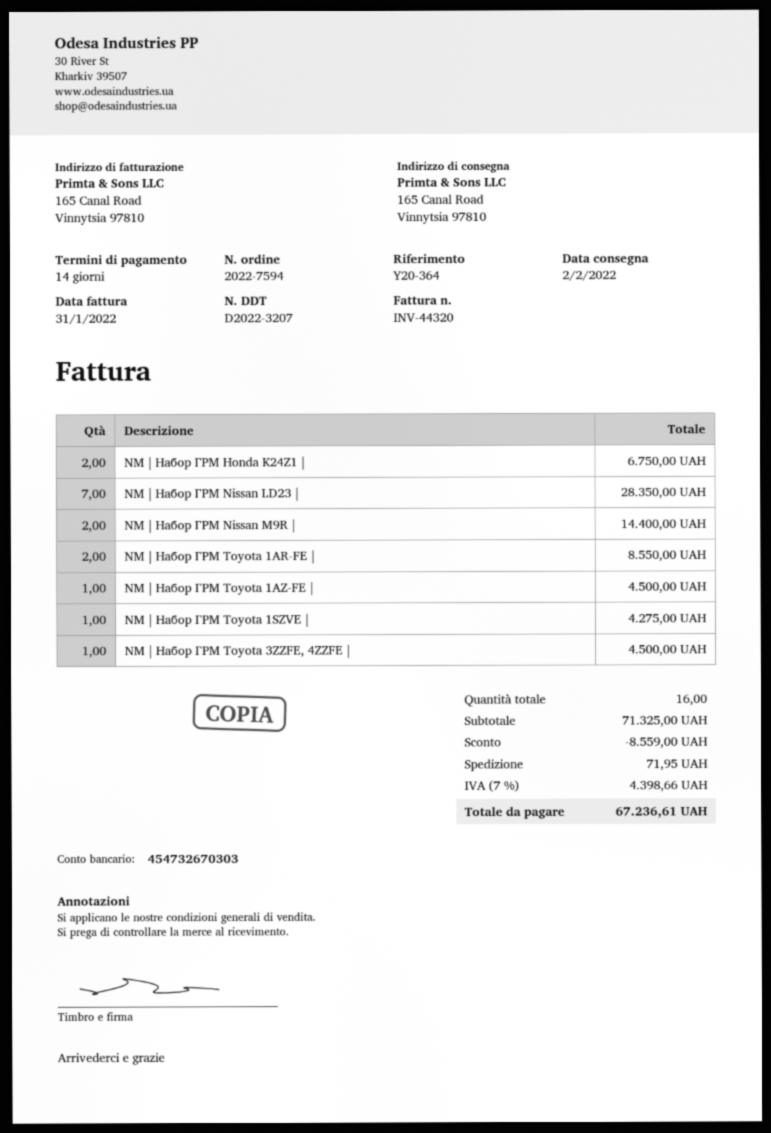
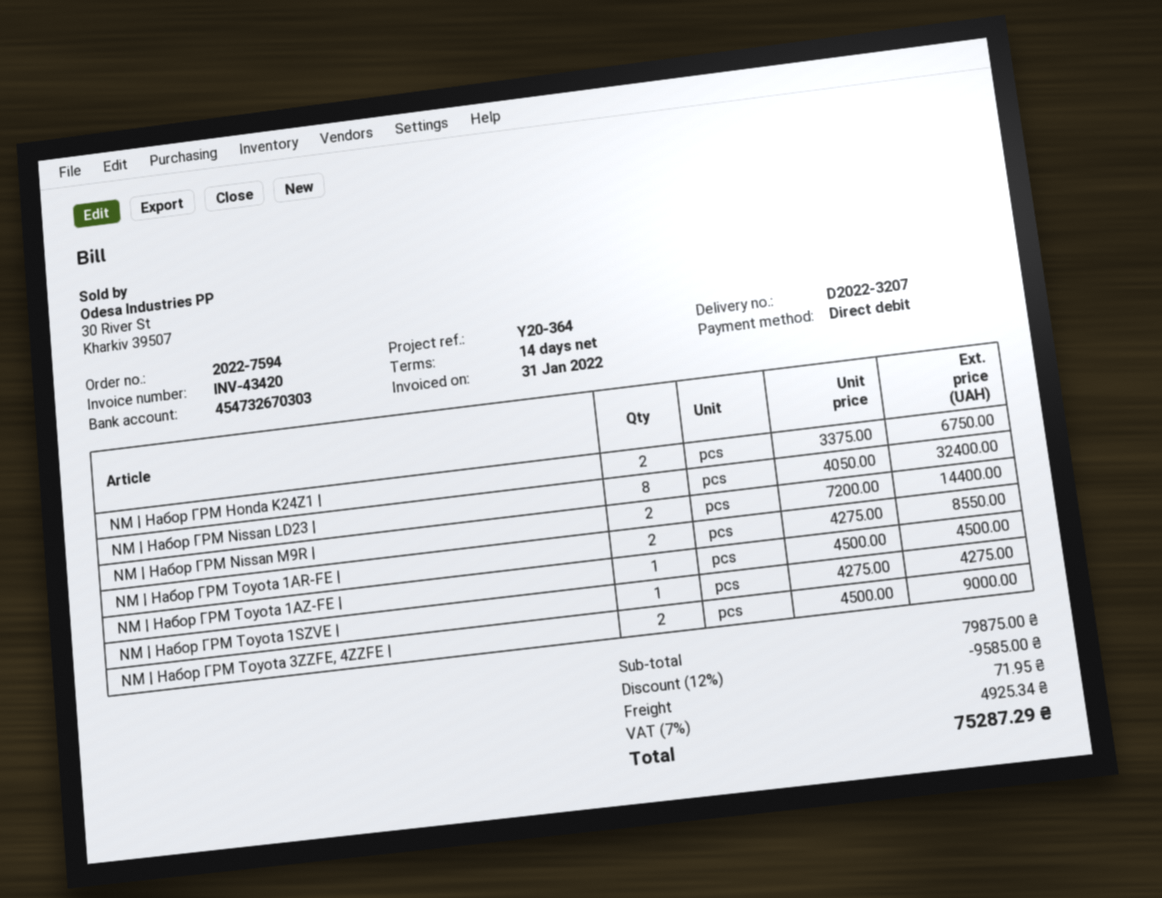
invoice number: INV-44320 -> INV-43420
NM | Набор ГРМ Nissan LD23 |: 7 for 28350.00 -> 8 for 32400.00
NM | Набор ГРМ Toyota 3ZZFE, 4ZZFE |: 1 for 4500.00 -> 2 for 9000.00
subtotal: 71325.00 -> 79875.00
discount: 8559.00 -> 9585.00
tax: 7% = 4398.66 -> 7% = 4925.34
total: 67236.61 -> 75287.29

